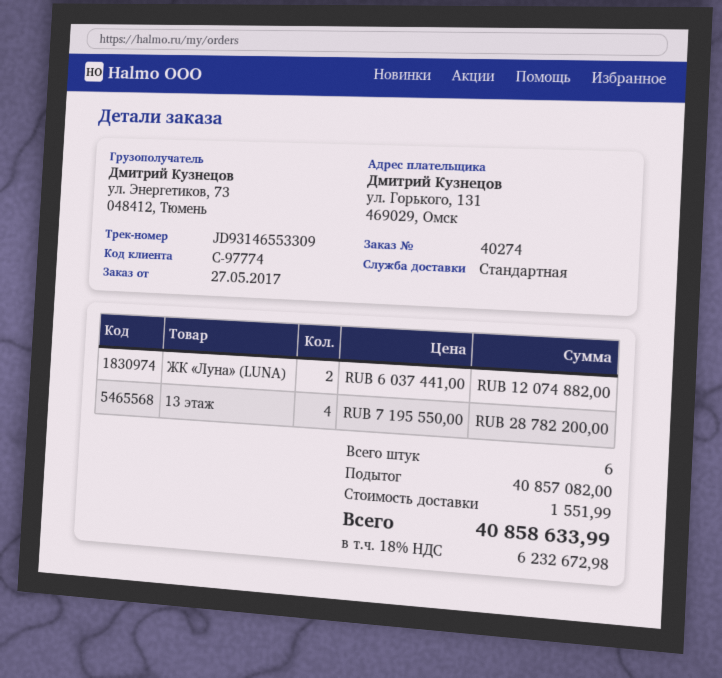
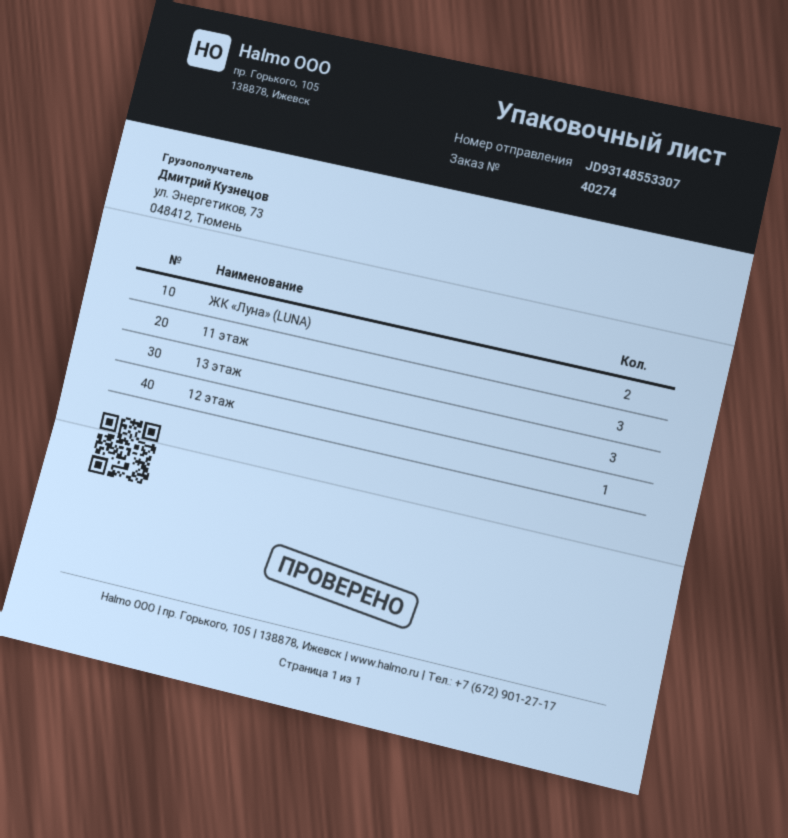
tracking number: JD93146553309 -> JD93148553307
13 этаж: 4 -> 3
11 этаж: none -> 3
12 этаж: none -> 1

